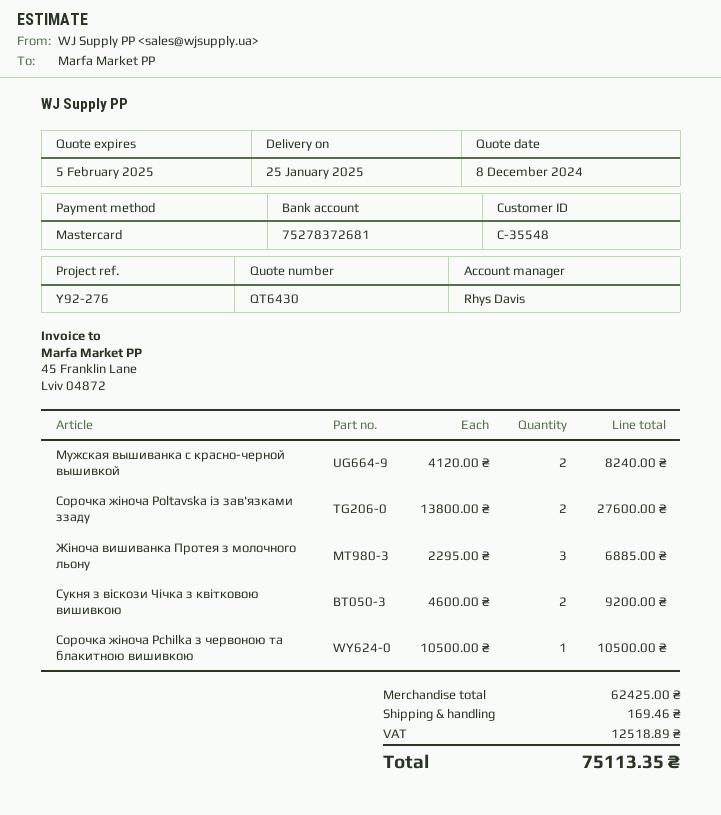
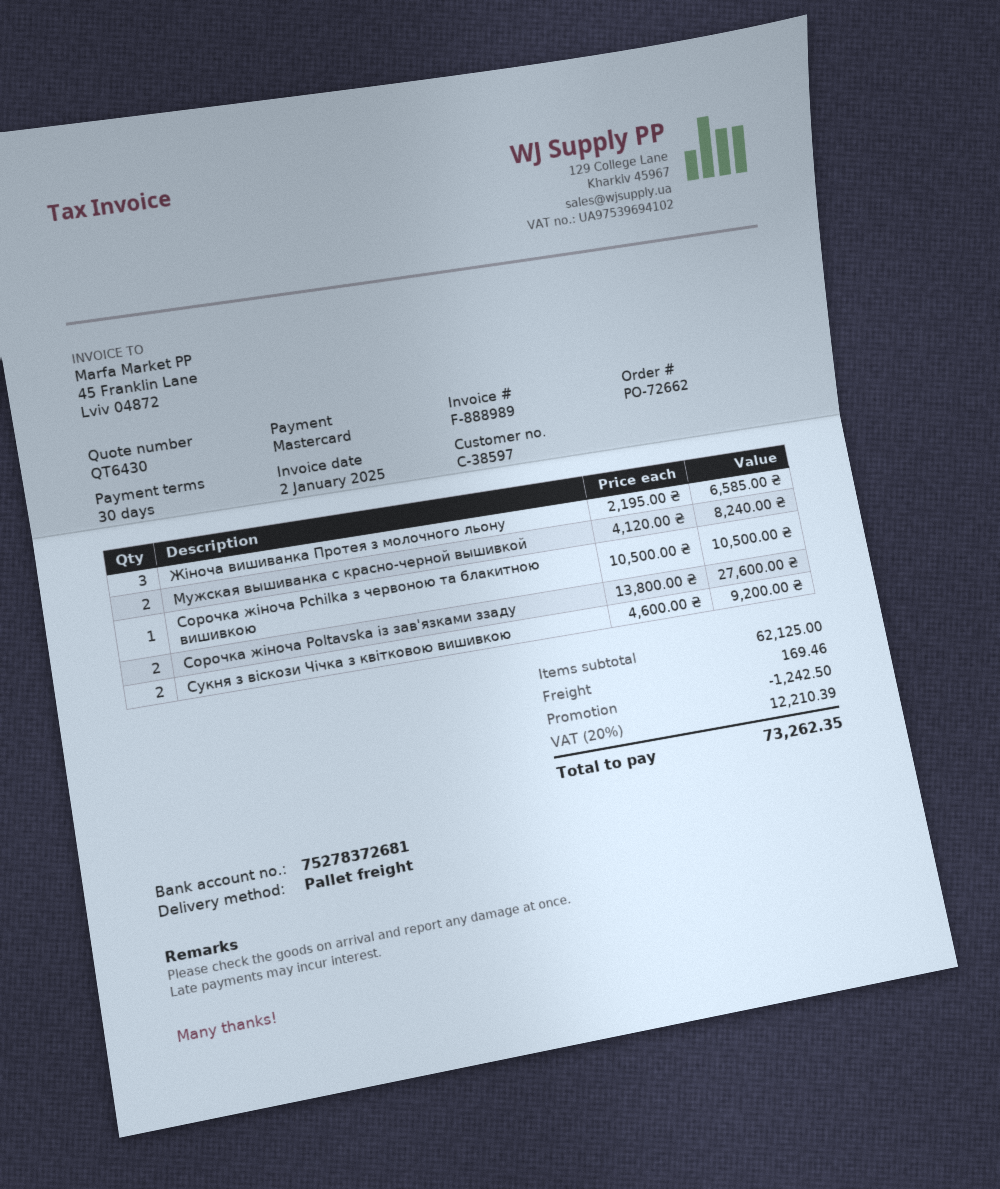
customer number: C-35548 -> C-38597
Жіноча вишиванка Протея з молочного льону: 3 x 2295.00 = 6885.00 -> 3 x 2195.00 = 6585.00
subtotal: 62425.00 -> 62125.00
discount: none -> 1242.50
tax: 12518.89 -> 12210.39
total: 75113.35 -> 73262.35

